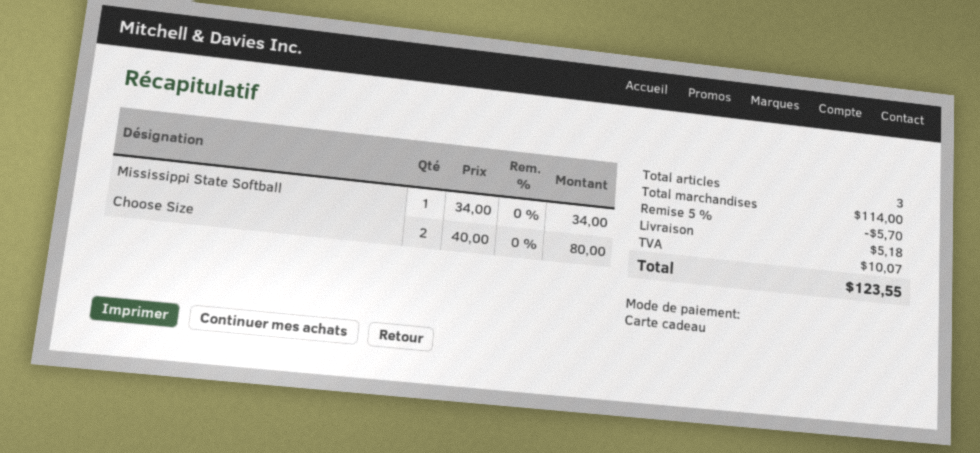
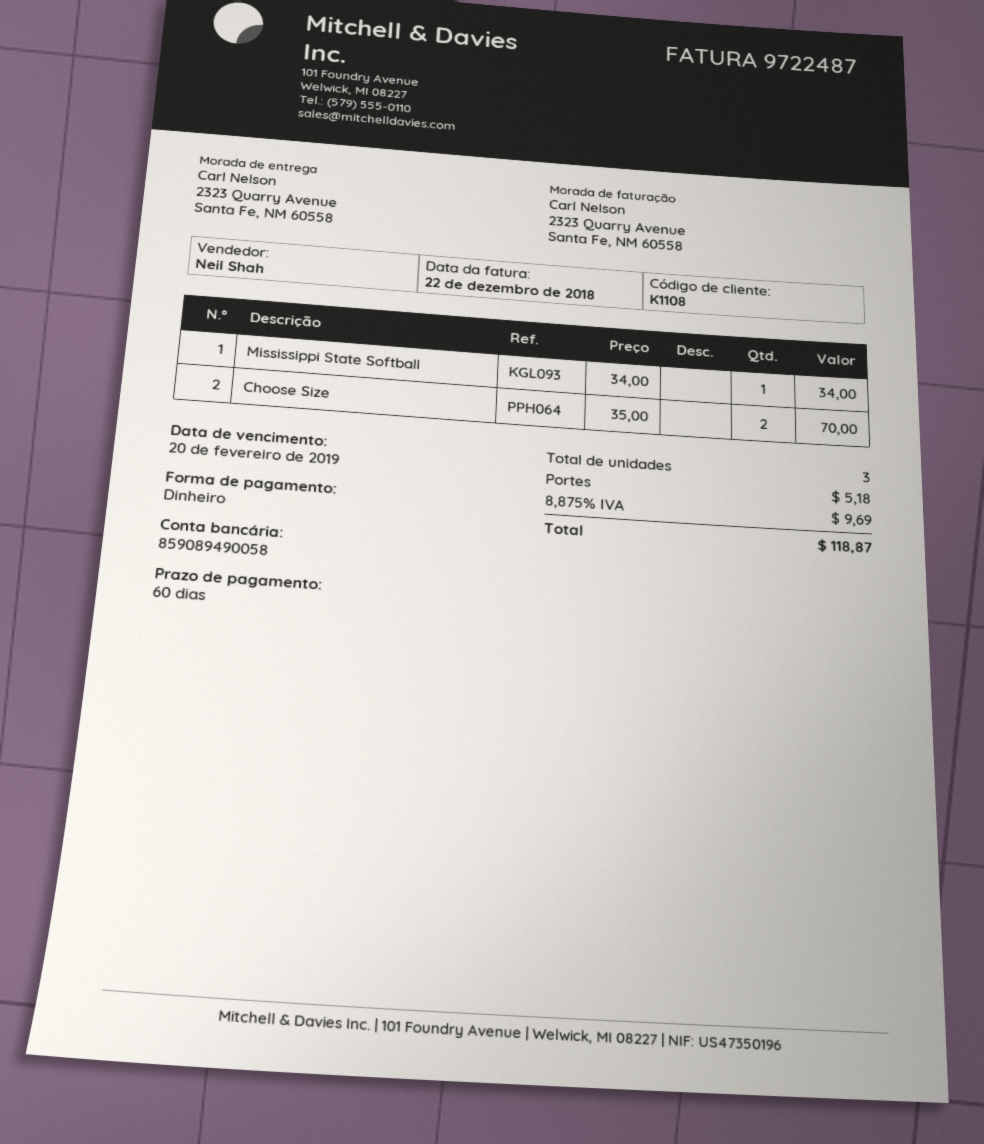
payment method: gift card -> cash
Choose Size: 2 x 40.00 = 80.00 -> 2 x 35.00 = 70.00
discount: 5% = 5.70 -> none
tax: 10.07 -> 9.69
total: 123.55 -> 118.87

